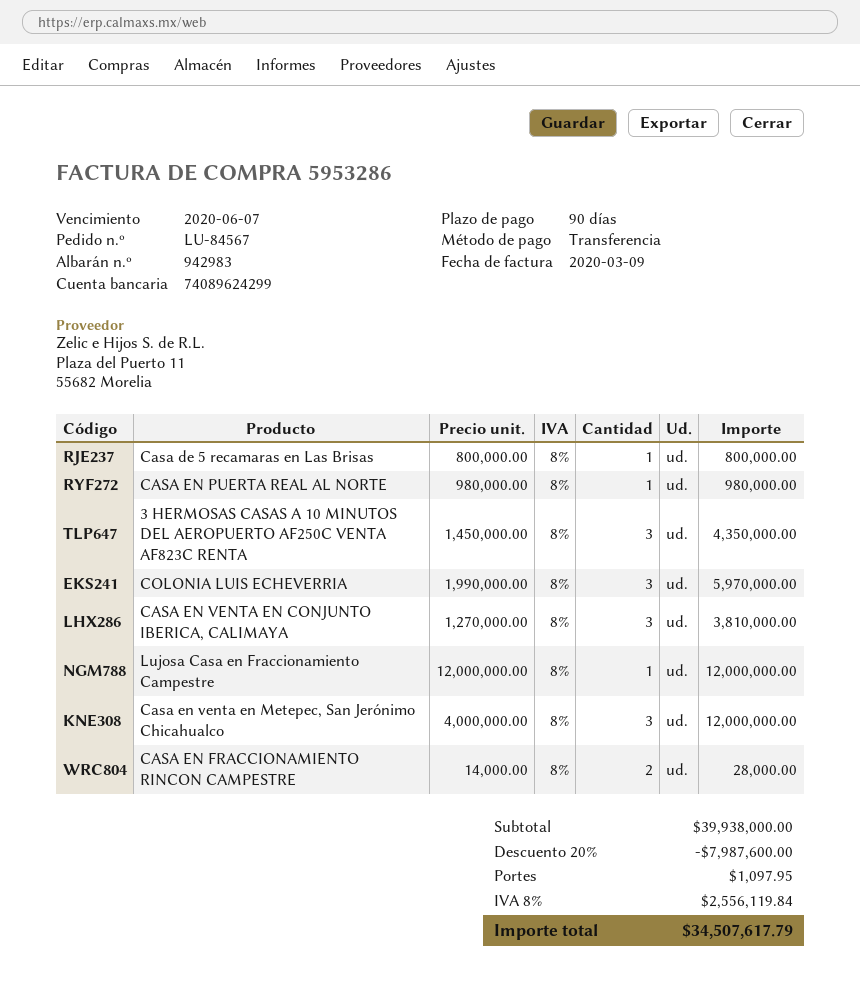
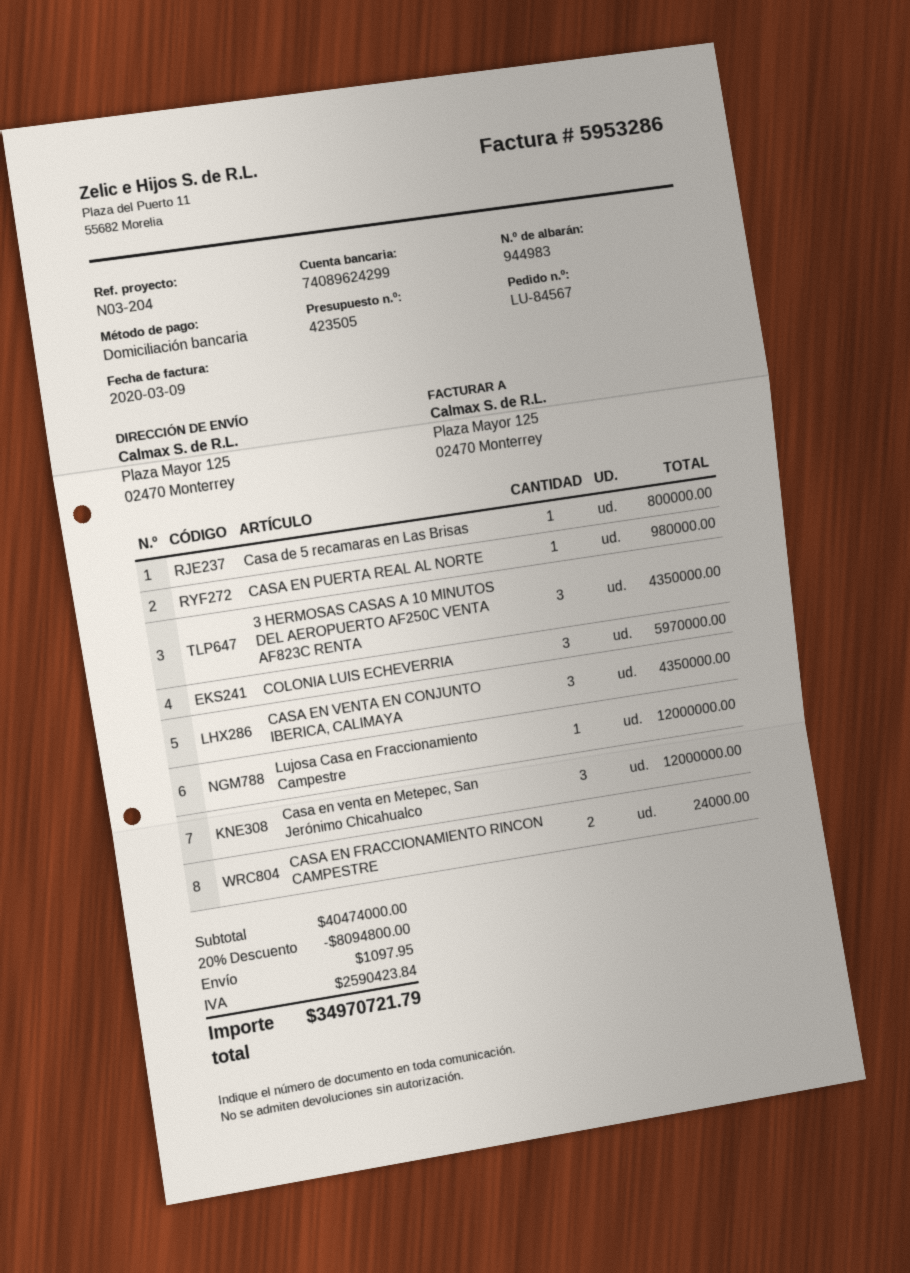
delivery note number: 942983 -> 944983
payment method: bank transfer -> direct debit
CASA EN VENTA EN CONJUNTO IBERICA, CALIMAYA: 3 for 3810000.00 -> 3 for 4350000.00
CASA EN FRACCIONAMIENTO RINCON CAMPESTRE: 2 for 28000.00 -> 2 for 24000.00
subtotal: 39938000.00 -> 40474000.00
discount: 20% = 7987600.00 -> 20% = 8094800.00
tax: 2556119.84 -> 2590423.84
total: 34507617.79 -> 34970721.79

